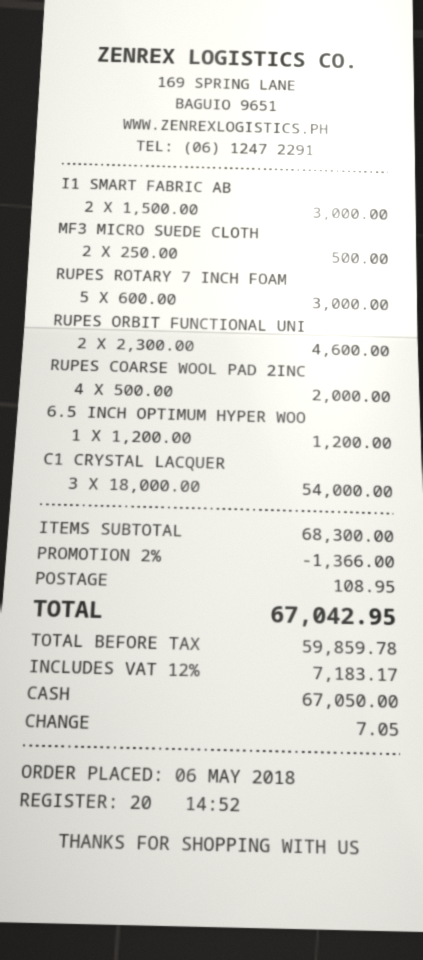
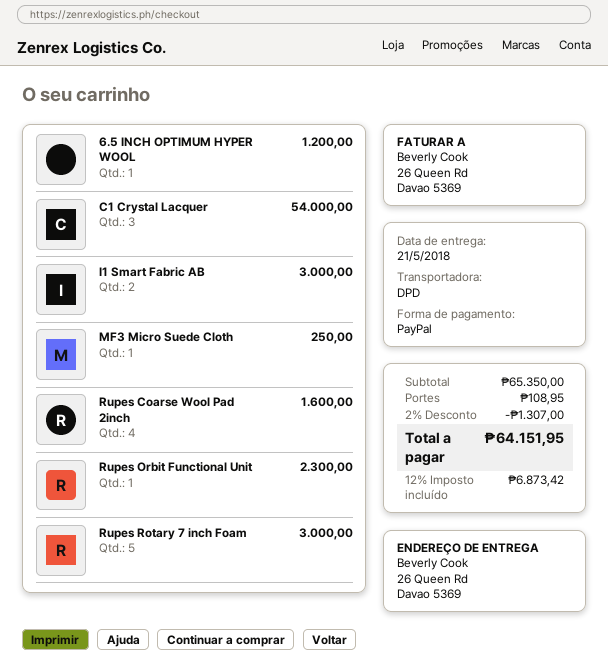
payment method: cash -> PayPal
MF3 MICRO SUEDE CLOTH: 2 for 500.00 -> 1 for 250.00
RUPES ORBIT FUNCTIONAL UNI: 2 for 4600.00 -> 1 for 2300.00
RUPES COARSE WOOL PAD 2INC: 4 for 2000.00 -> 4 for 1600.00
subtotal: 68300.00 -> 65350.00
discount: 2% = 1366.00 -> 2% = 1307.00
tax: 12% = 7183.17 -> 12% = 6873.42
total: 67042.95 -> 64151.95

